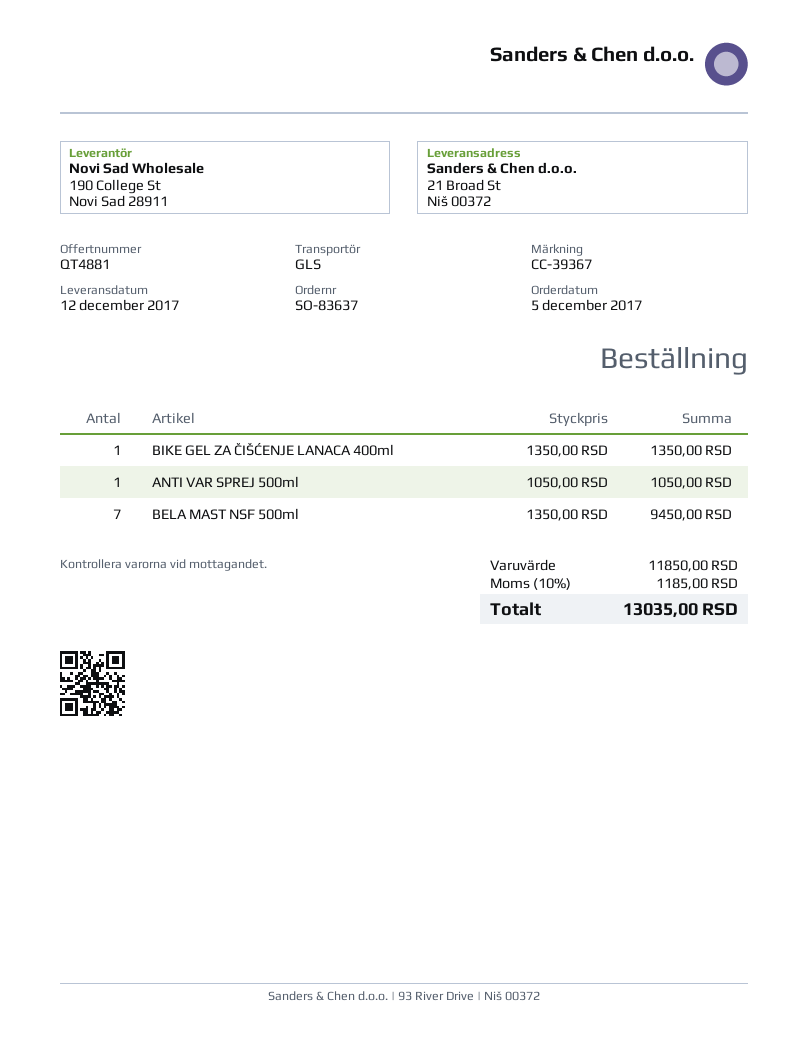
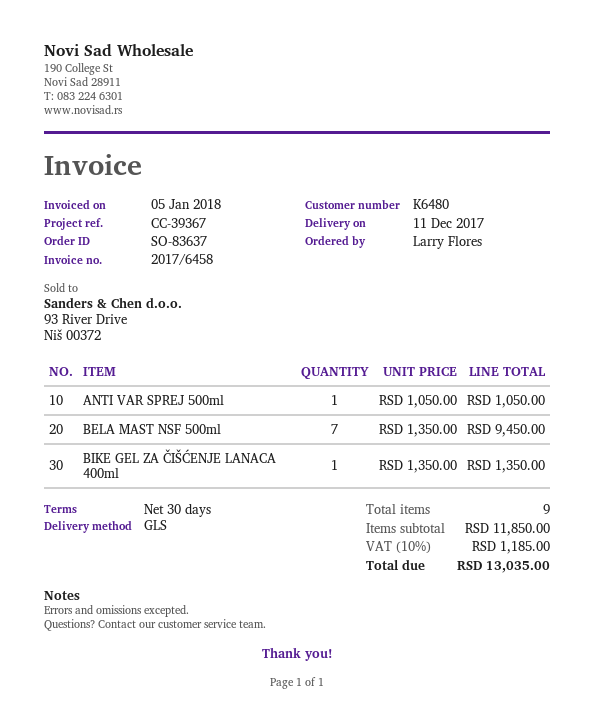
delivery date: 2017-12-12 -> 2017-12-11

